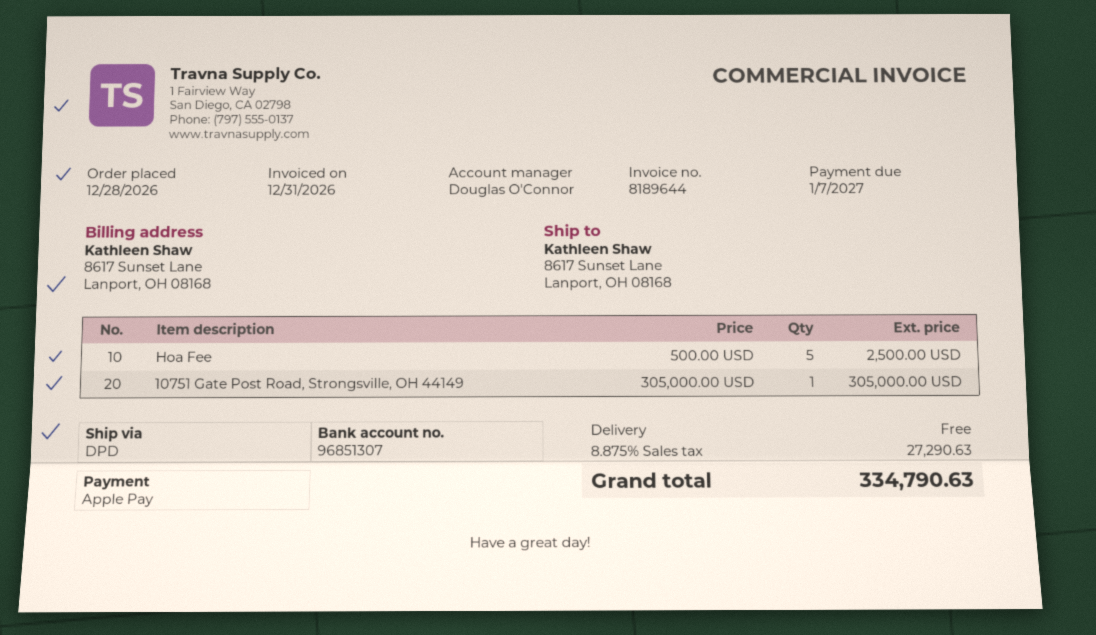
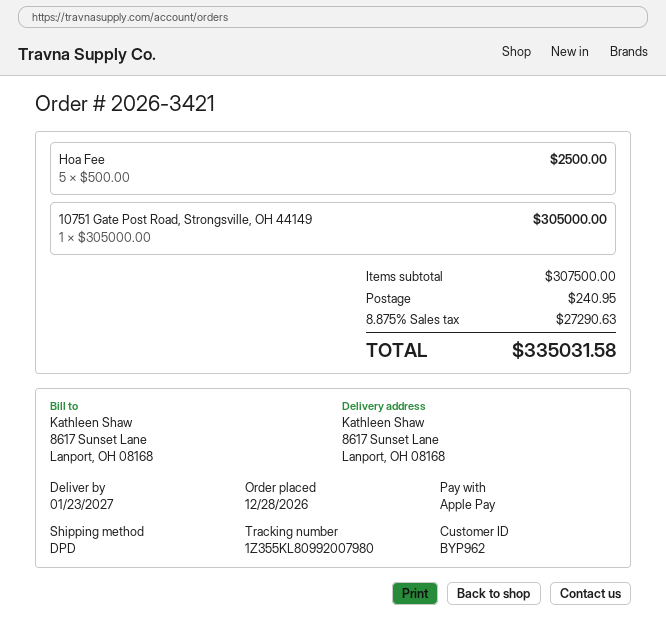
shipping: 0.00 -> 240.95
total: 334790.63 -> 335031.58

